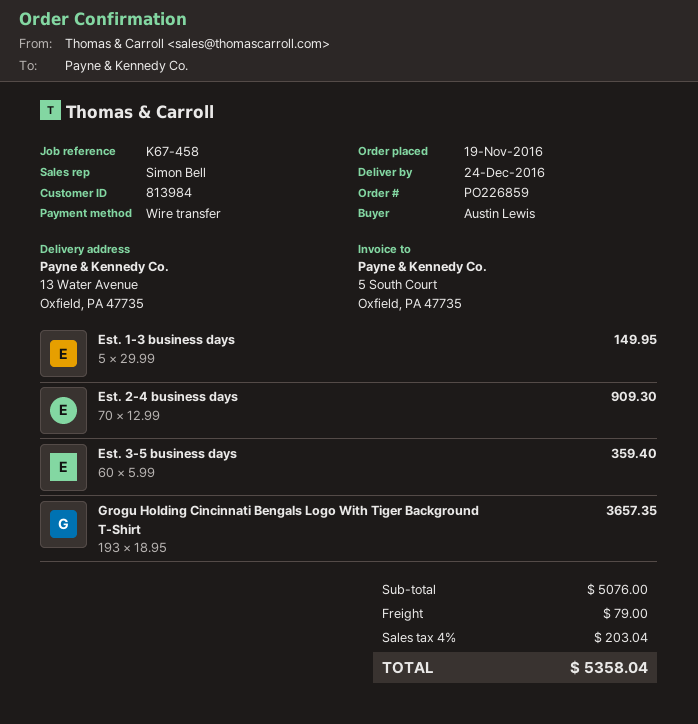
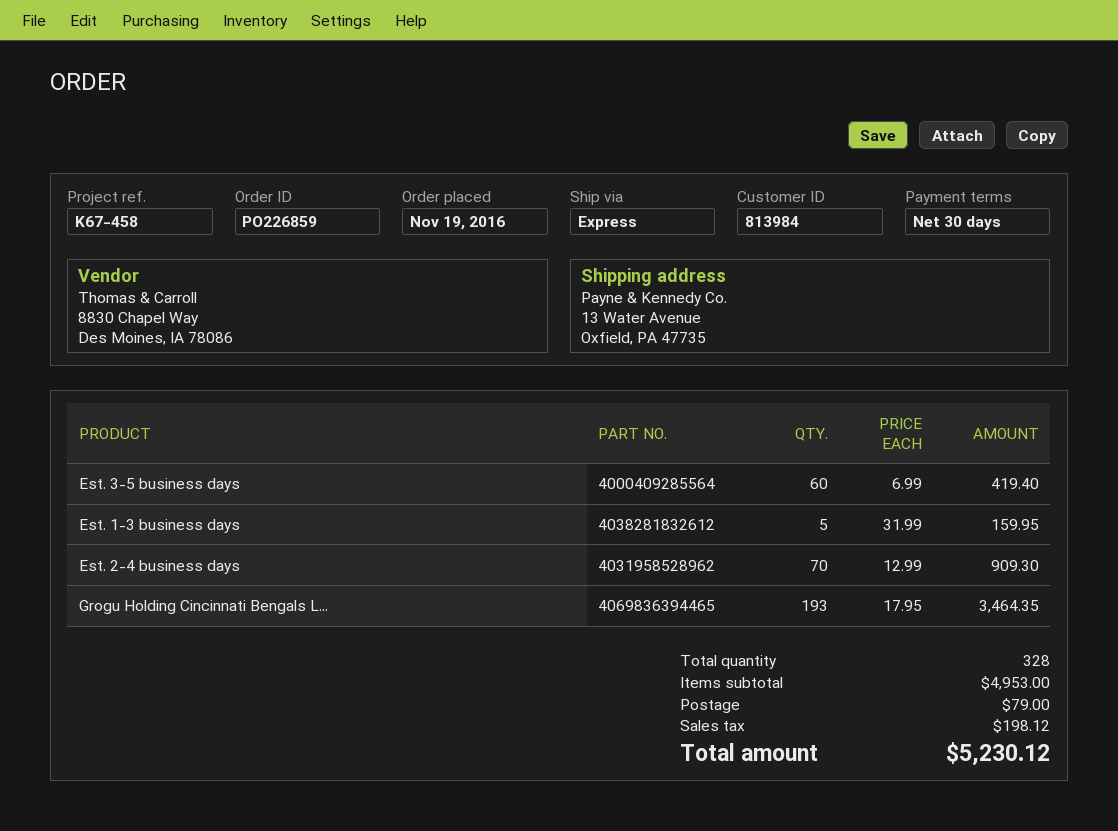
Est. 1-3 business days: 5 x 29.99 = 149.95 -> 5 x 31.99 = 159.95
Est. 3-5 business days: 60 x 5.99 = 359.40 -> 60 x 6.99 = 419.40
Grogu Holding Cincinnati Bengals Logo With Tiger Background T-Shirt: 193 x 18.95 = 3657.35 -> 193 x 17.95 = 3464.35
subtotal: 5076.00 -> 4953.00
tax: 203.04 -> 198.12
total: 5358.04 -> 5230.12

